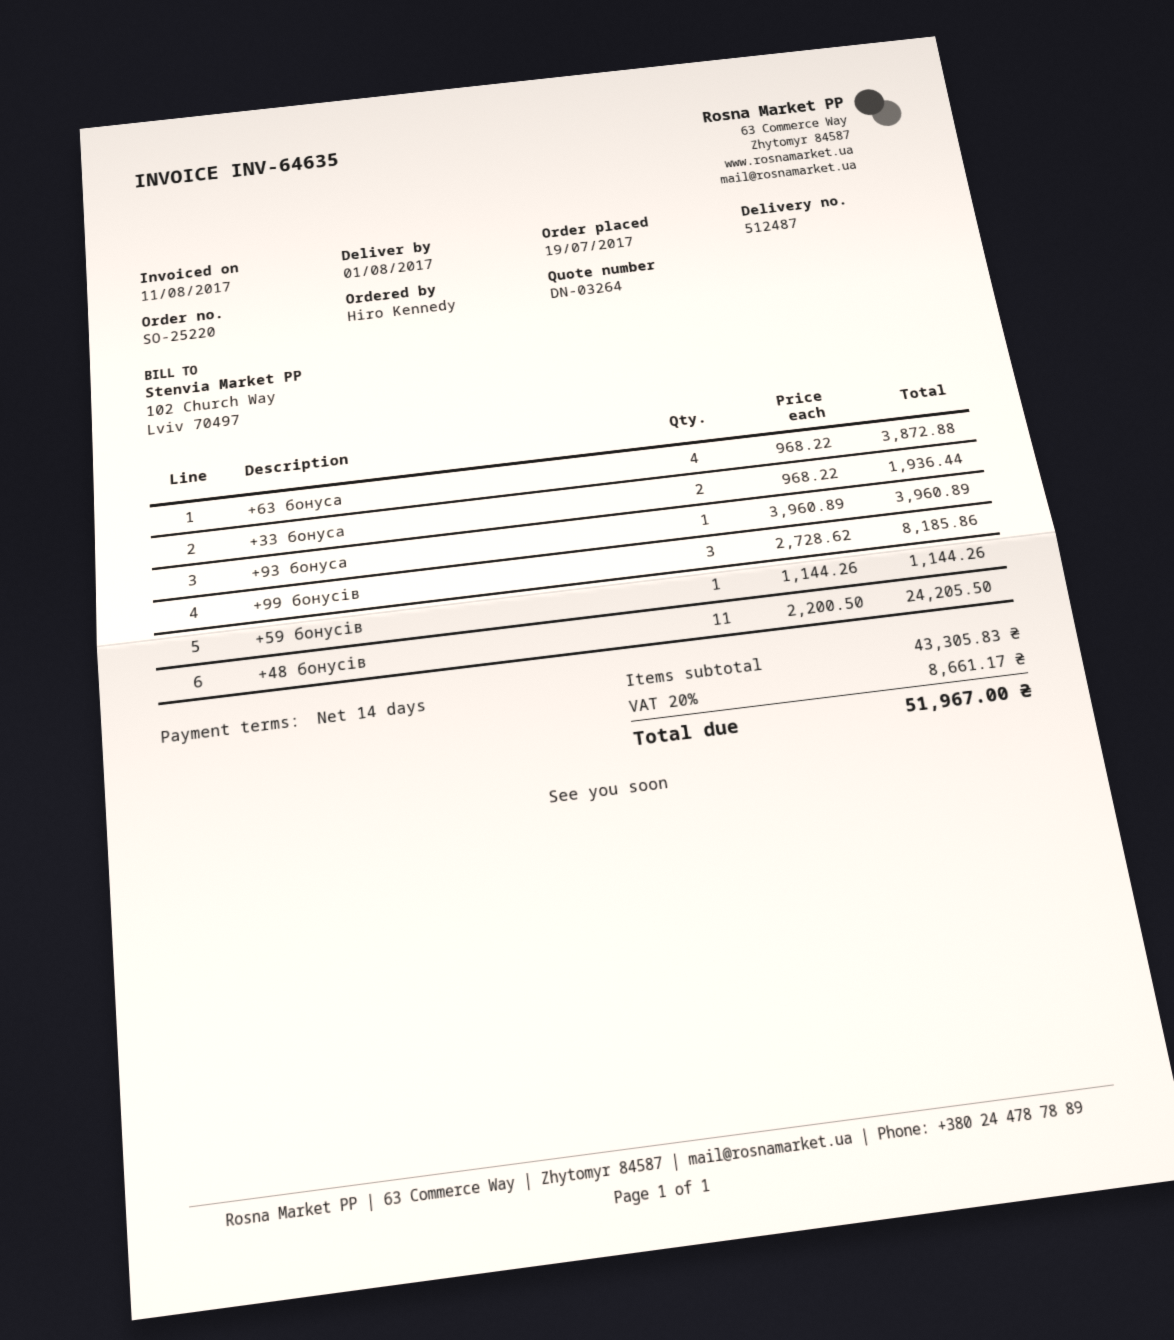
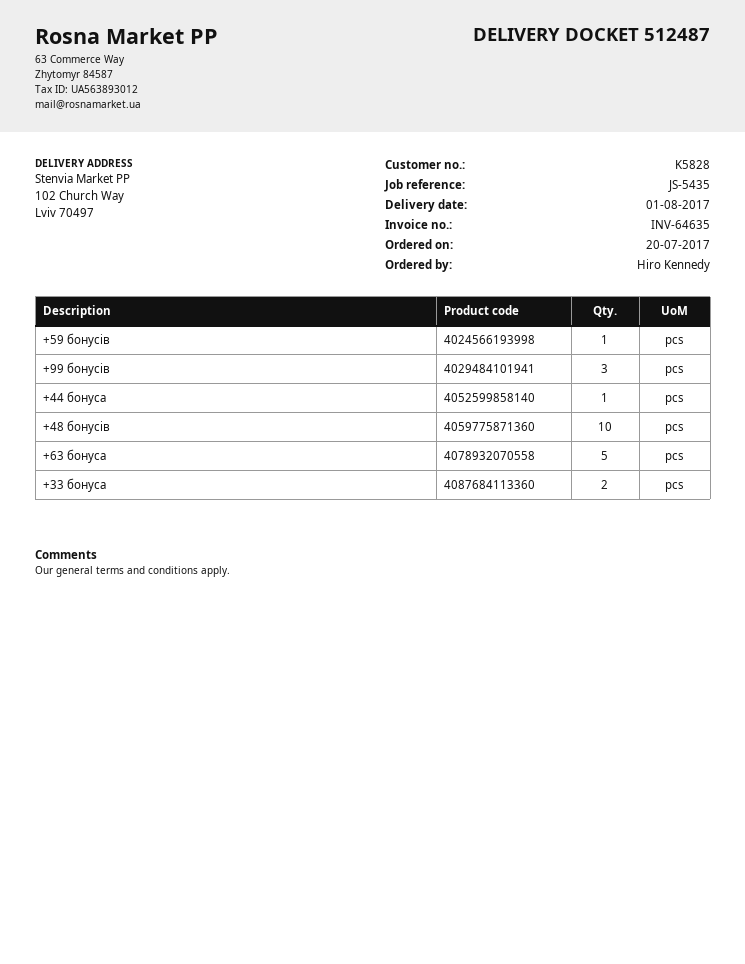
order date: 2017-07-19 -> 2017-07-20
+63 бонуса: 4 -> 5
+93 бонуса: 1 -> none
+48 бонусів: 11 -> 10
+44 бонуса: none -> 1

